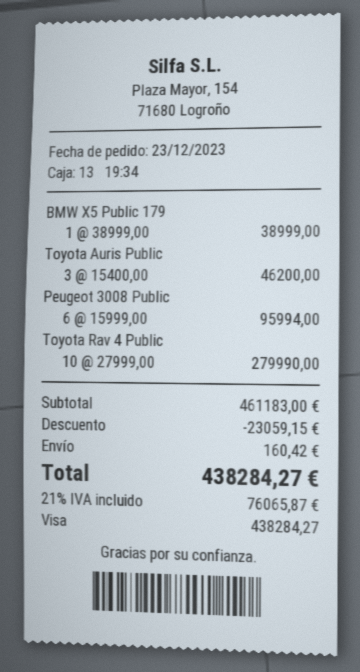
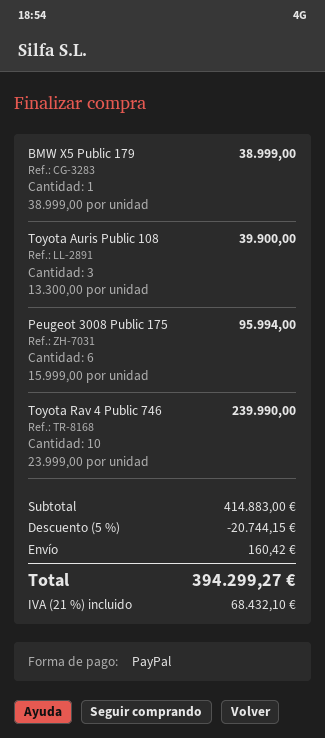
payment method: Visa -> PayPal
Toyota Auris Public: 3 x 15400.00 = 46200.00 -> 3 x 13300.00 = 39900.00
Toyota Rav 4 Public: 10 x 27999.00 = 279990.00 -> 10 x 23999.00 = 239990.00
subtotal: 461183.00 -> 414883.00
discount: 23059.15 -> 20744.15
tax: 21% = 76065.87 -> 21% = 68432.10
total: 438284.27 -> 394299.27

